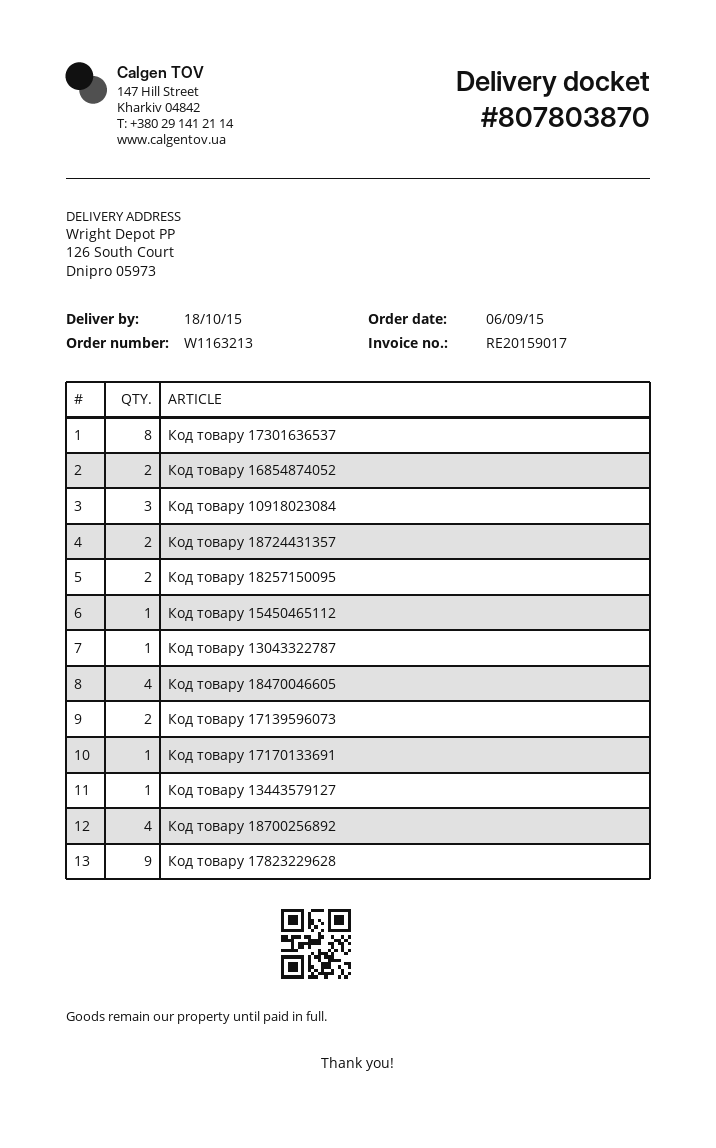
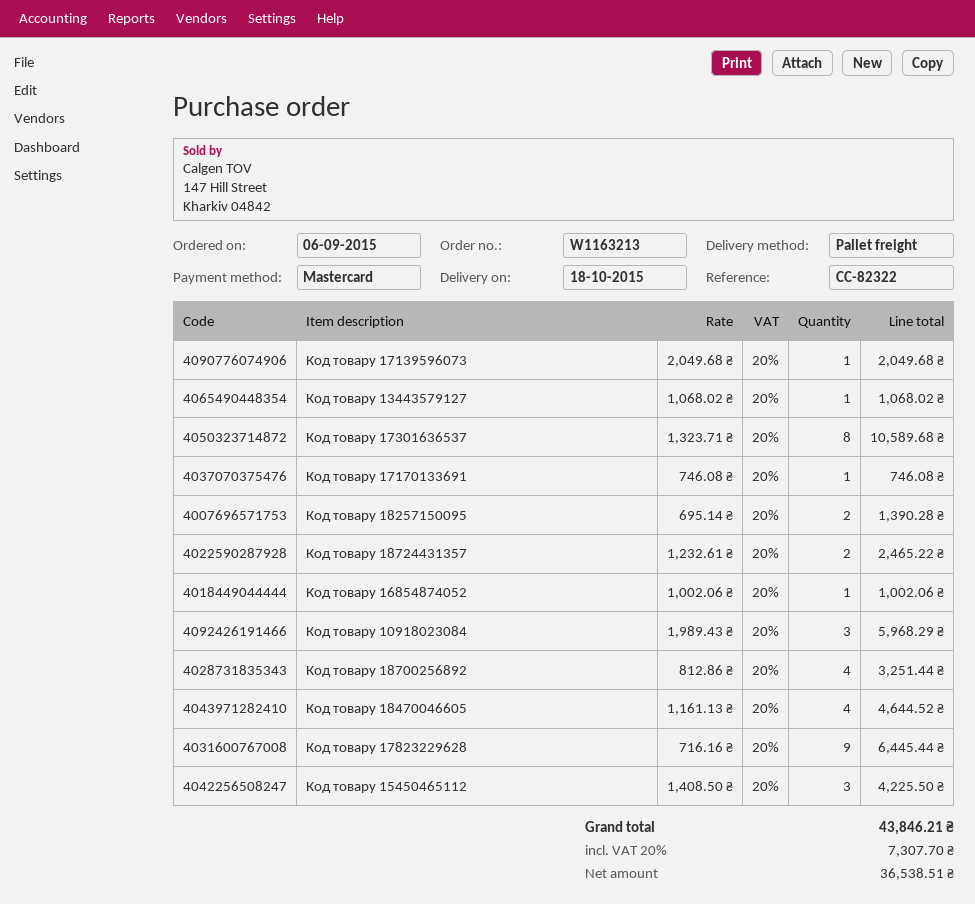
Код товару 16854874052: 2 -> 1
Код товару 15450465112: 1 -> 3
Код товару 13043322787: 1 -> none
Код товару 17139596073: 2 -> 1

